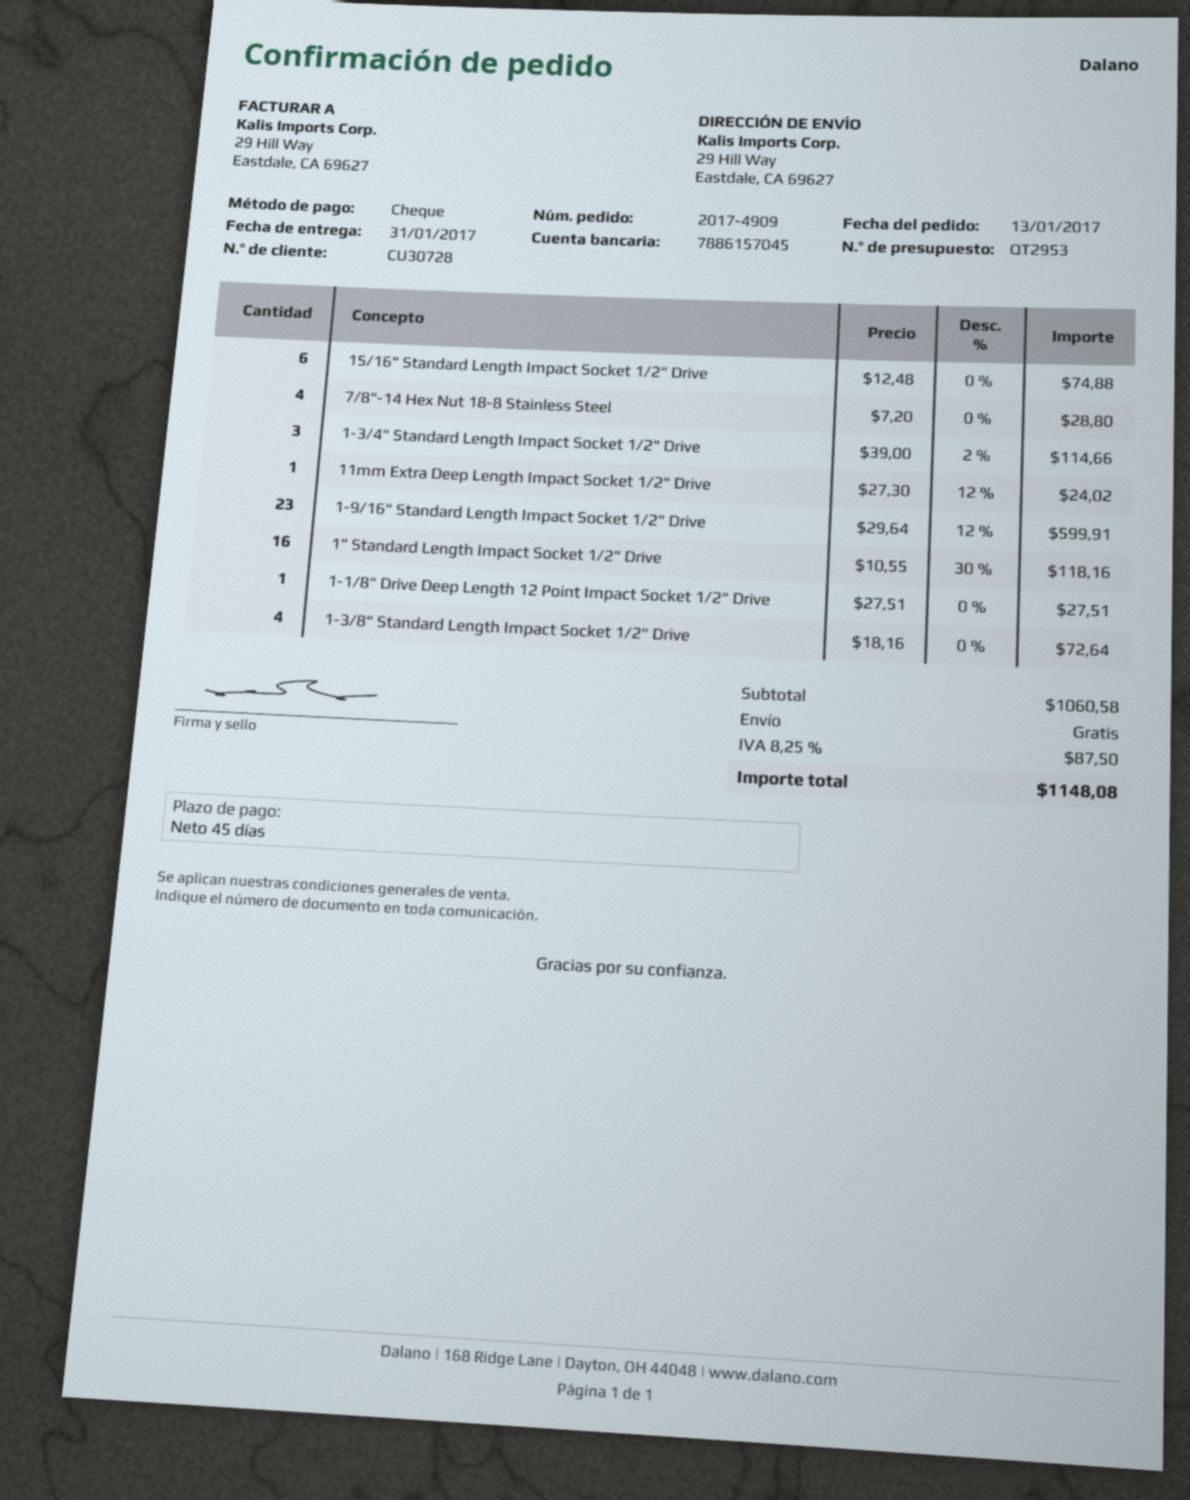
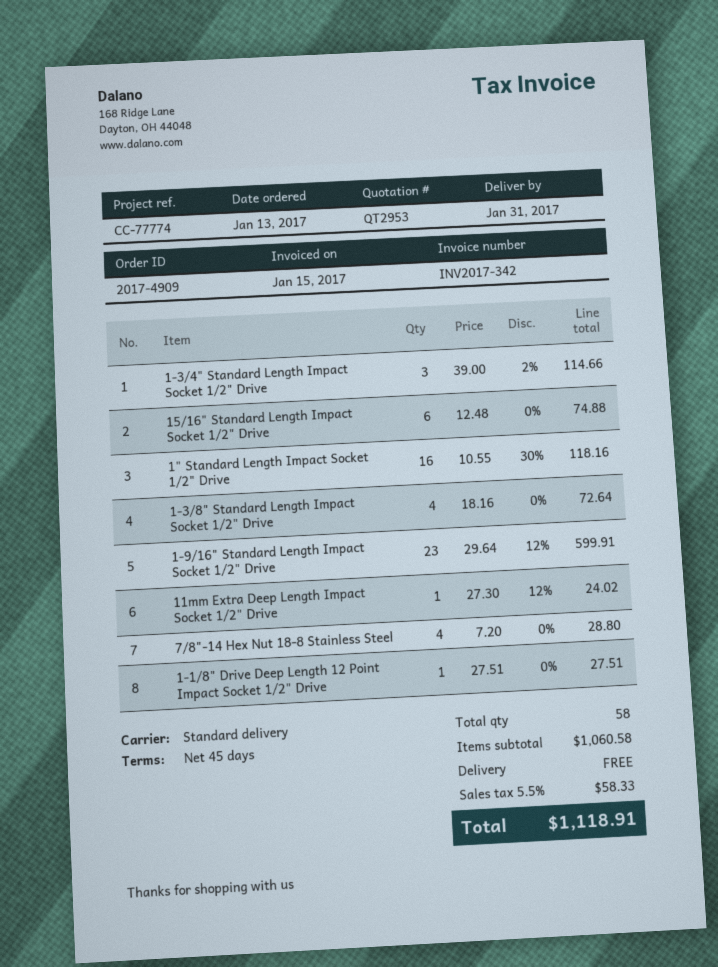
tax: 8.25% = 87.50 -> 5.5% = 58.33
total: 1148.08 -> 1118.91

